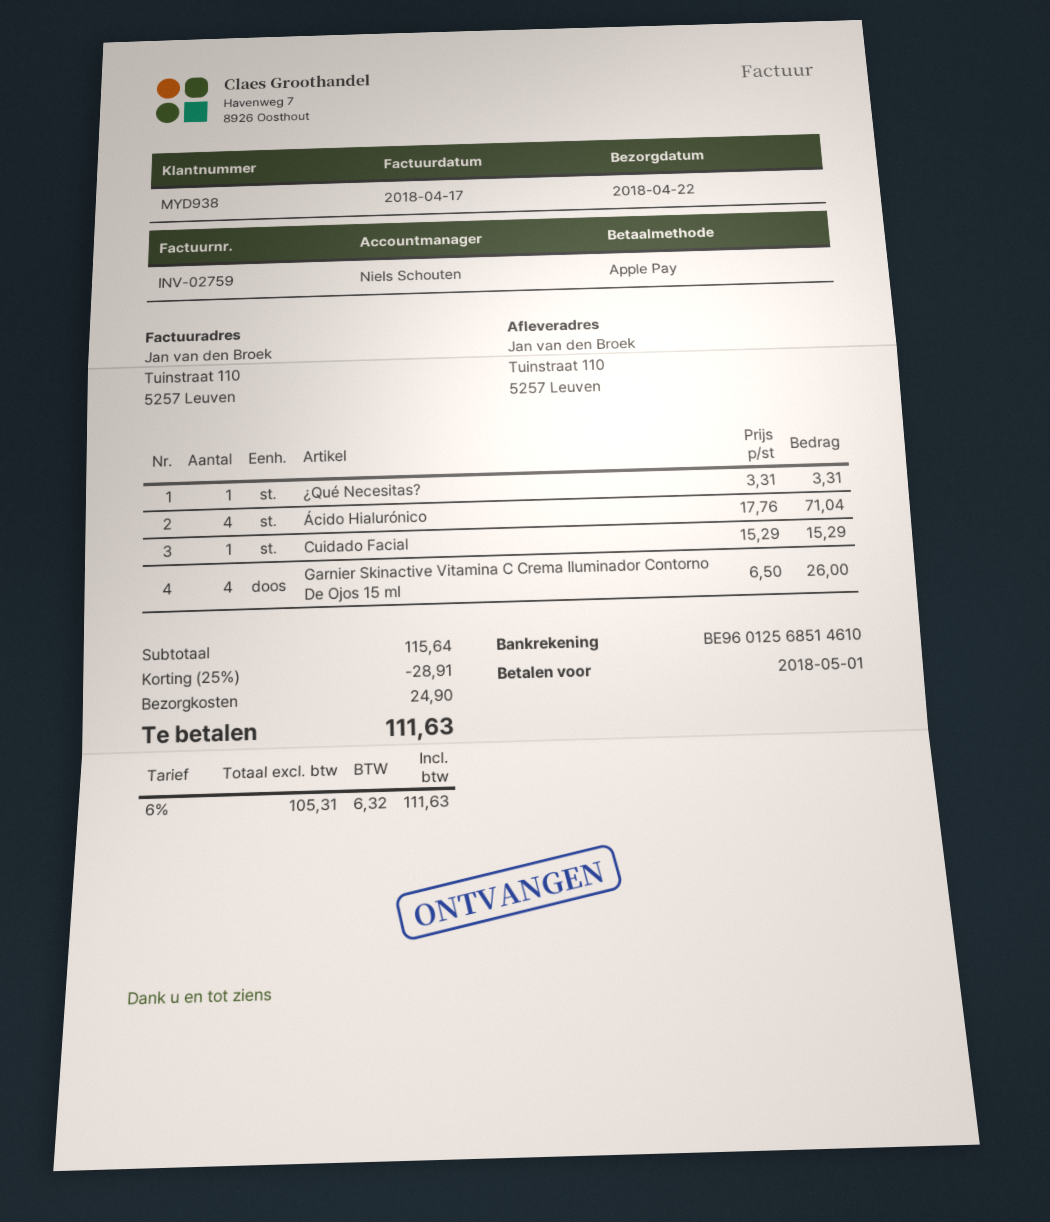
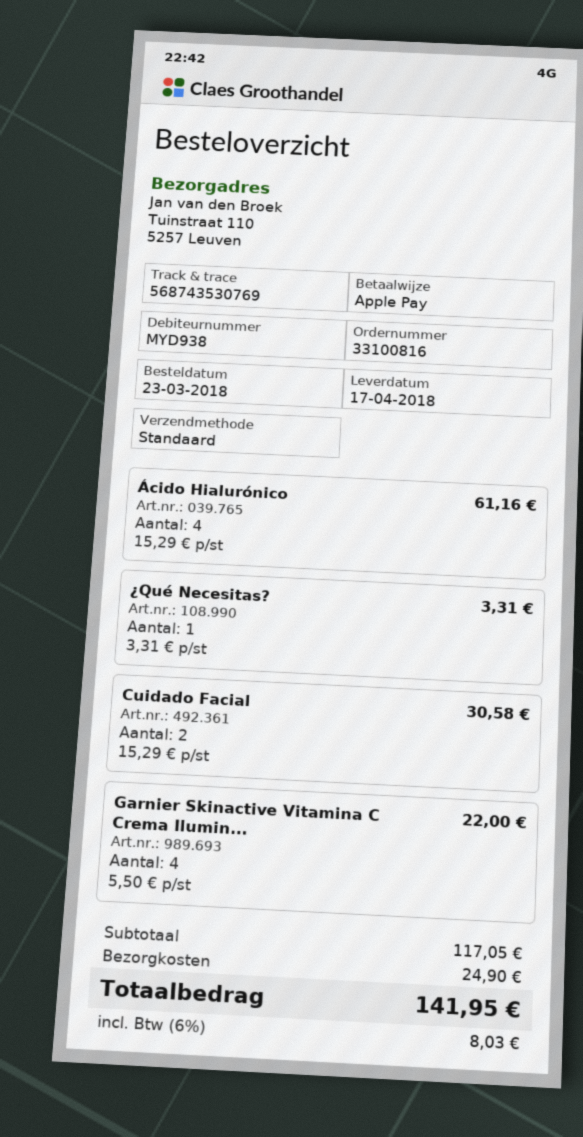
delivery date: 2018-04-22 -> 2018-04-17
Ácido Hialurónico: 4 x 17.76 = 71.04 -> 4 x 15.29 = 61.16
Cuidado Facial: 1 x 15.29 = 15.29 -> 2 x 15.29 = 30.58
Garnier Skinactive Vitamina C Crema Iluminador Contorno De Ojos 15 ml: 4 x 6.50 = 26.00 -> 4 x 5.50 = 22.00
subtotal: 115.64 -> 117.05
discount: 25% = 28.91 -> none
tax: 6% = 6.32 -> 6% = 8.03
total: 111.63 -> 141.95

